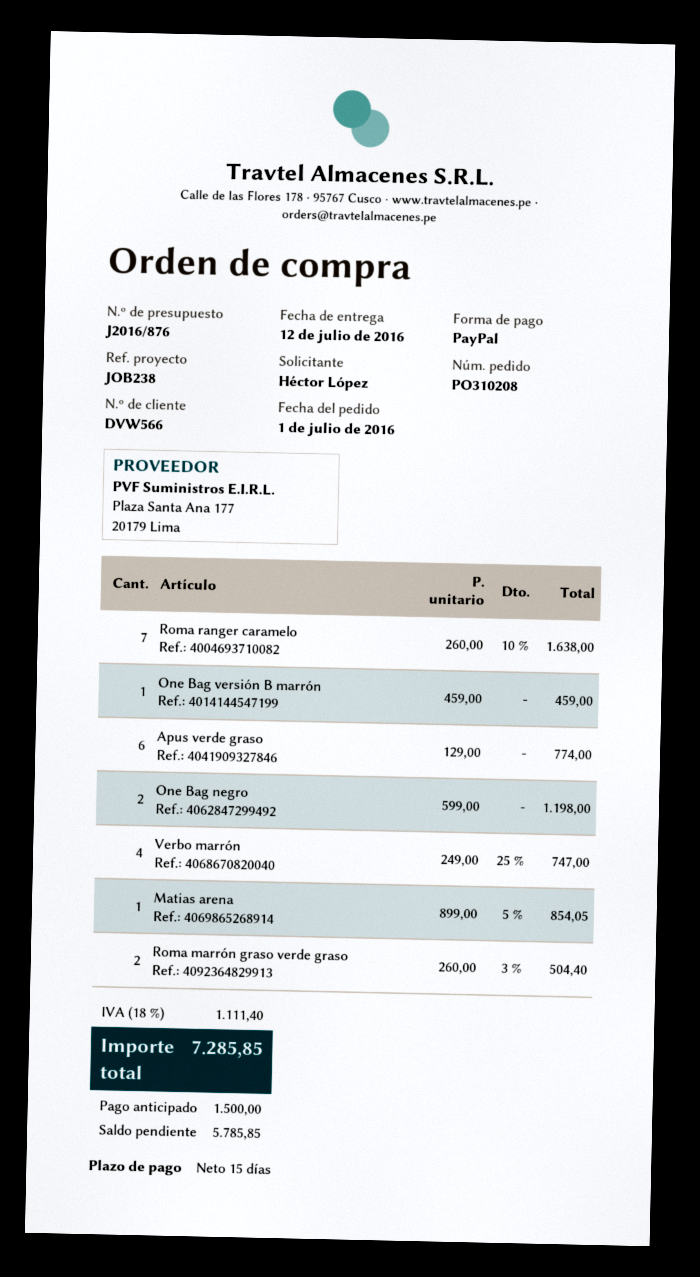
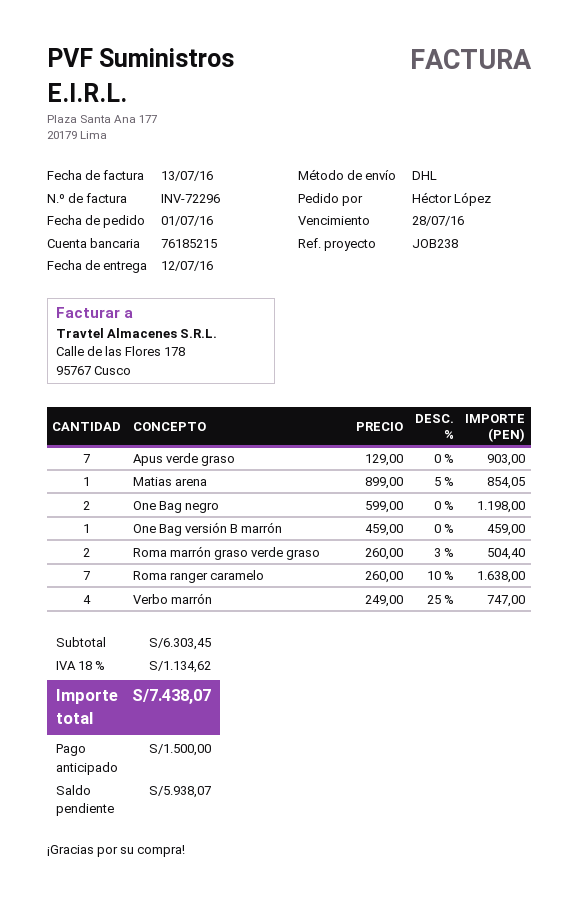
Apus verde graso: 6 x 129.00 = 774.00 -> 7 x 129.00 = 903.00
tax: 18% = 1111.40 -> 18% = 1134.62
total: 7285.85 -> 7438.07
balance: 5785.85 -> 5938.07

